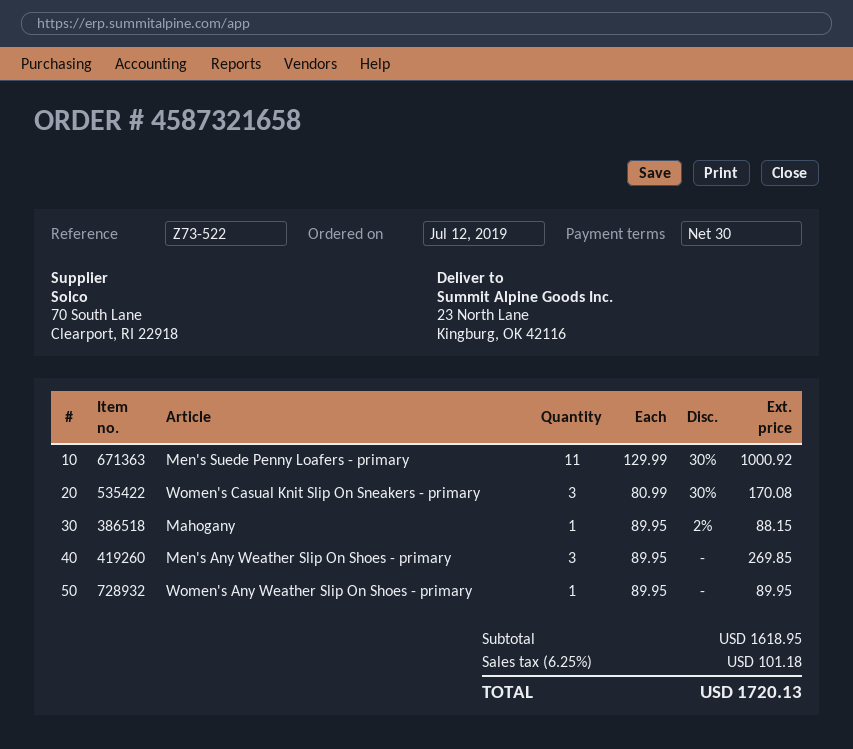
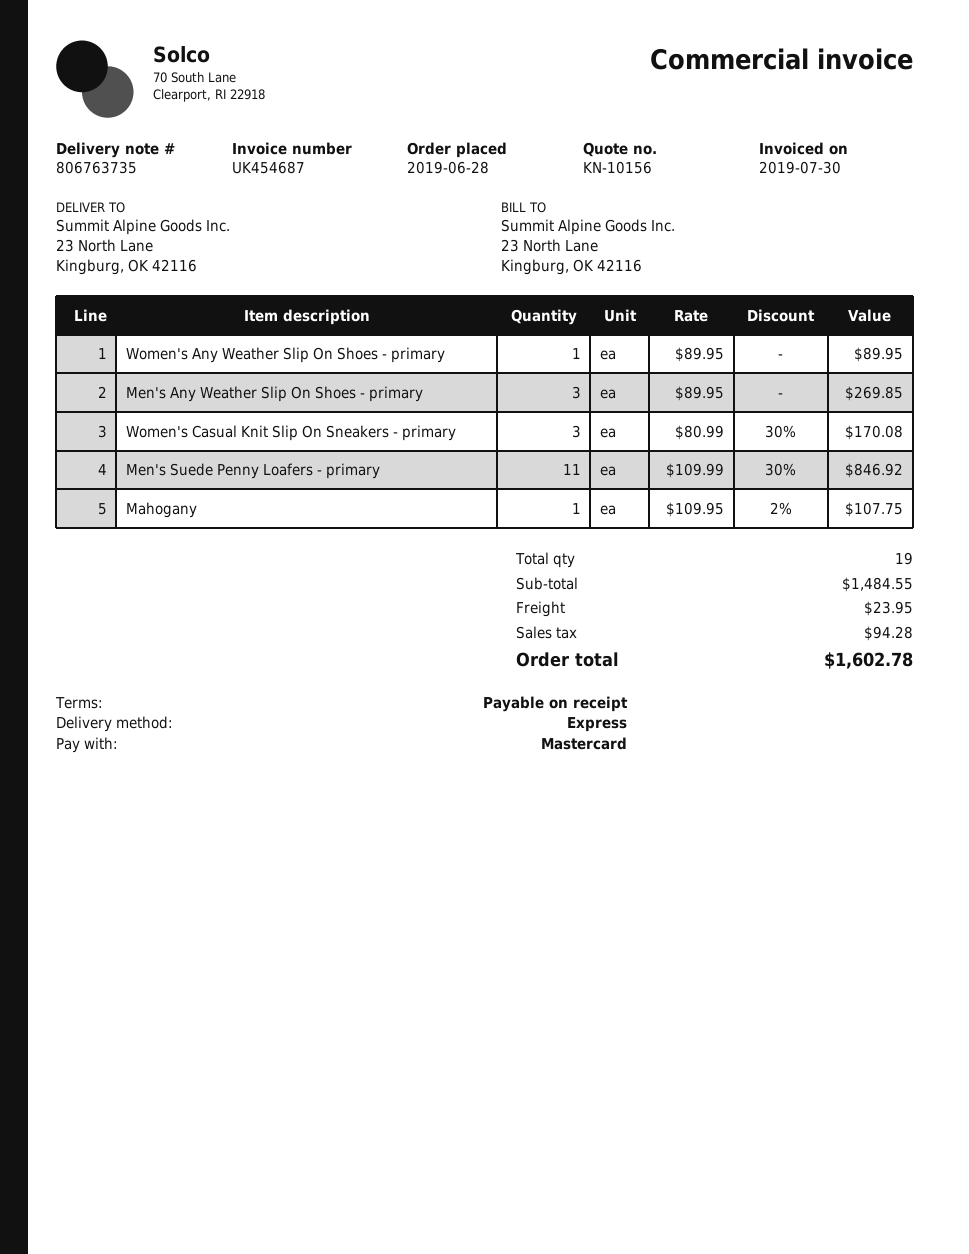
order date: 2019-07-12 -> 2019-06-28
payment terms: 30 days -> on receipt
Men's Suede Penny Loafers - primary: 11 x 129.99 - 30% = 1000.92 -> 11 x 109.99 - 30% = 846.92
Mahogany: 1 x 89.95 - 2% = 88.15 -> 1 x 109.95 - 2% = 107.75
subtotal: 1618.95 -> 1484.55
shipping: none -> 23.95
tax: 101.18 -> 94.28
total: 1720.13 -> 1602.78

